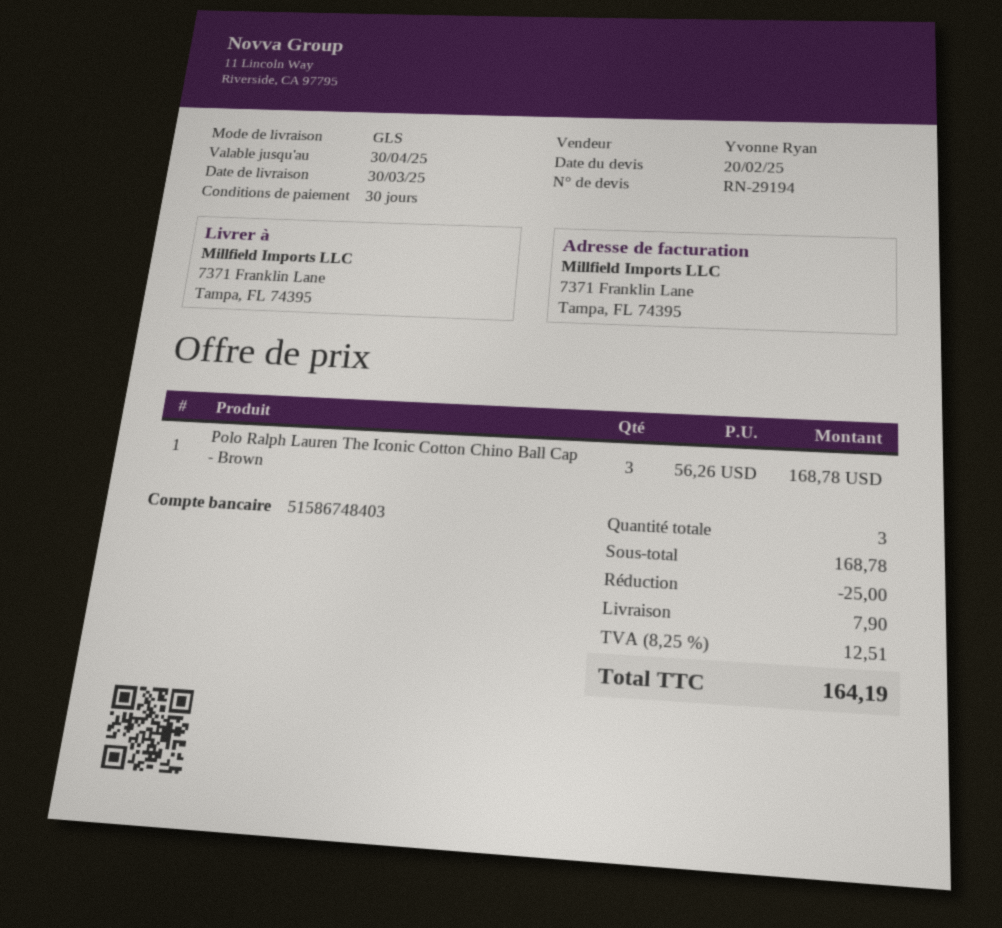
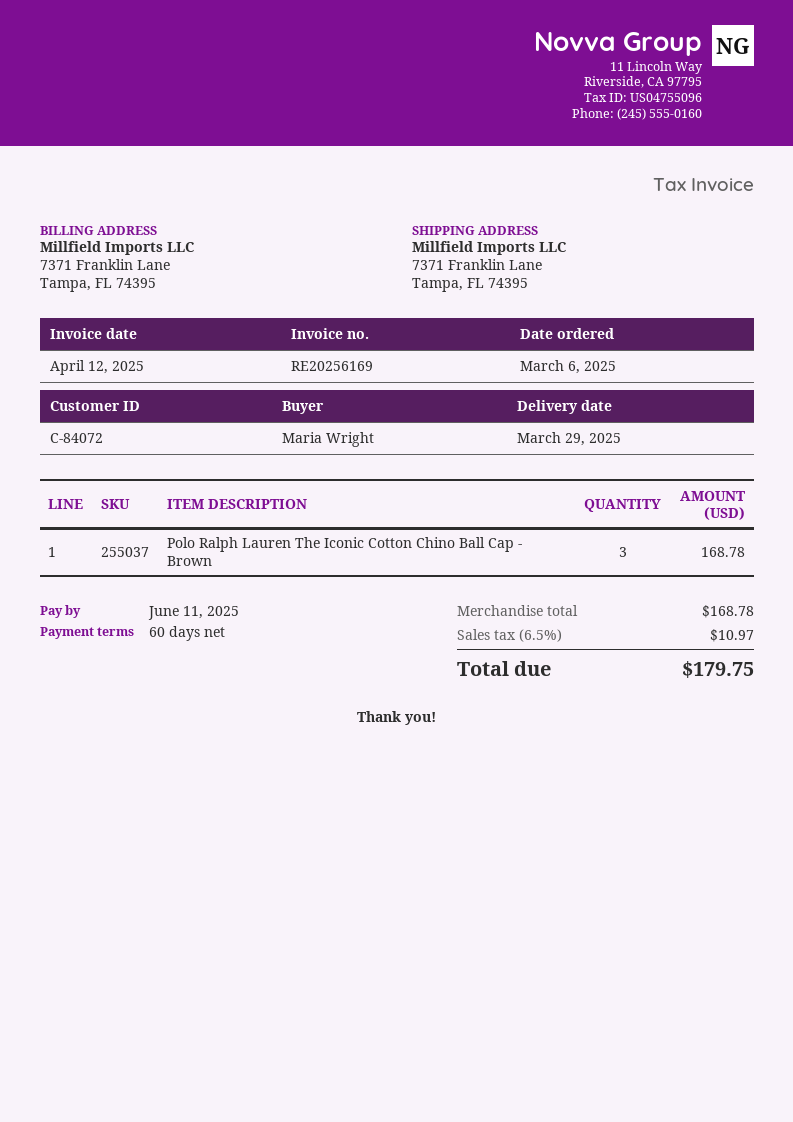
delivery date: 2025-03-30 -> 2025-03-29
payment terms: 30 days -> 60 days
discount: 25.00 -> none
shipping: 7.90 -> none
tax: 8.25% = 12.51 -> 6.5% = 10.97
total: 164.19 -> 179.75

